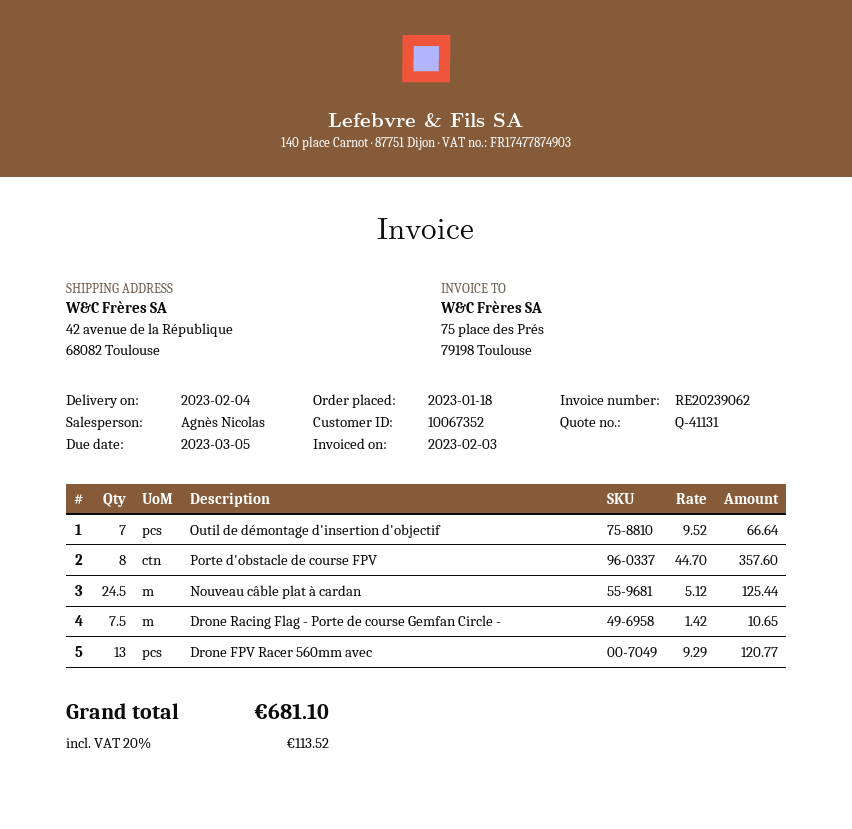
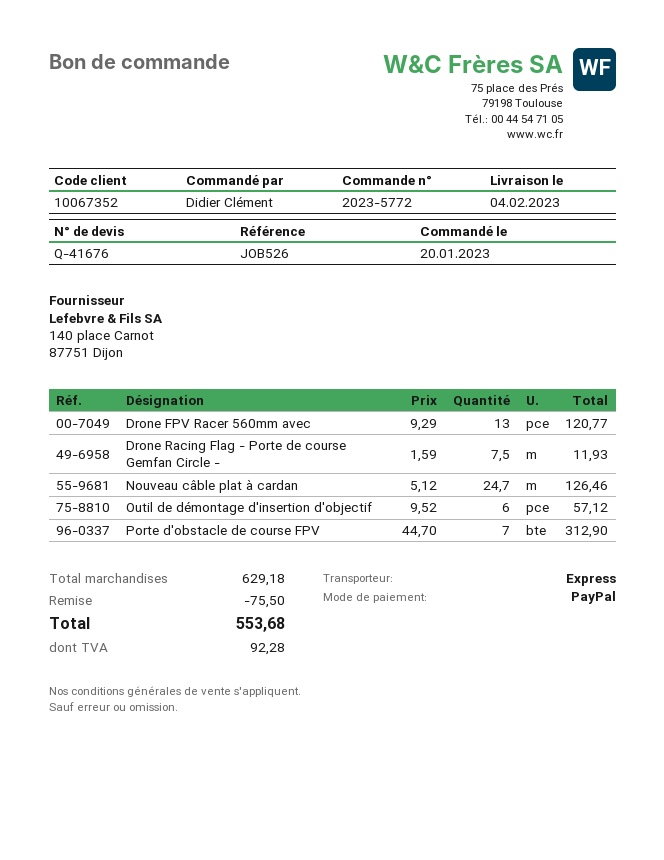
quote number: Q-41131 -> Q-41676
order date: 2023-01-18 -> 2023-01-20
Outil de démontage d'insertion d'objectif: 7 x 9.52 = 66.64 -> 6 x 9.52 = 57.12
Porte d'obstacle de course FPV: 8 x 44.70 = 357.60 -> 7 x 44.70 = 312.90
Nouveau câble plat à cardan: 24.5 x 5.12 = 125.44 -> 24.7 x 5.12 = 126.46
Drone Racing Flag - Porte de course Gemfan Circle -: 7.5 x 1.42 = 10.65 -> 7.5 x 1.59 = 11.93
discount: none -> 75.50
tax: 113.52 -> 92.28
total: 681.10 -> 553.68

